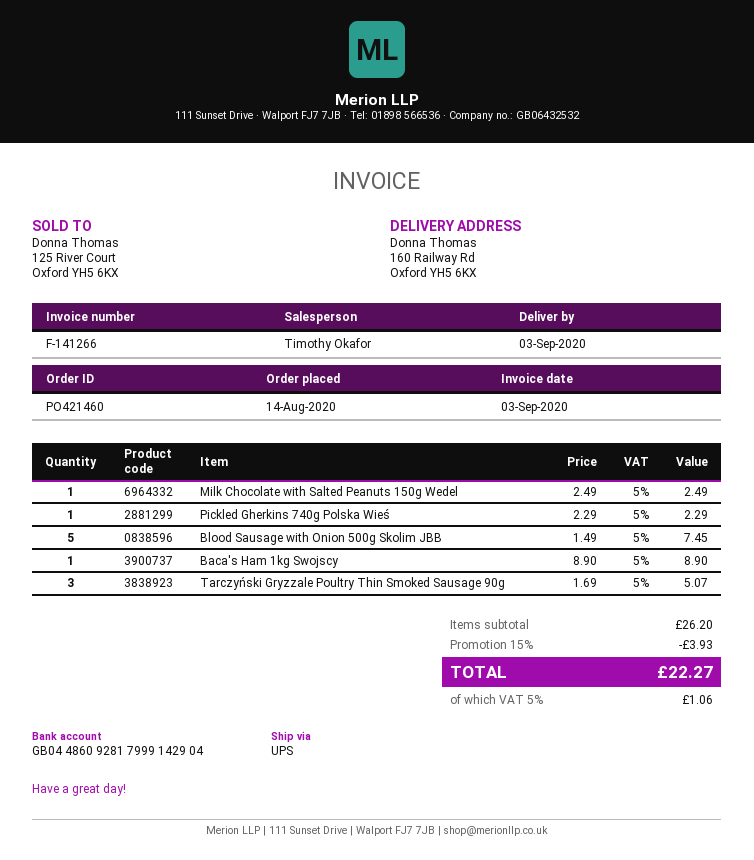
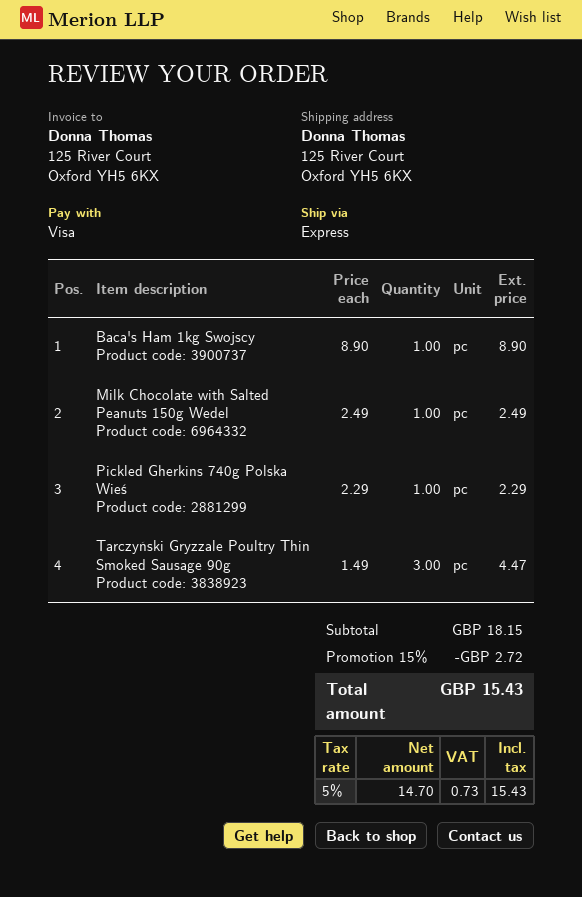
shipping method: UPS -> express
ship to: 160 Railway Rd, Oxford YH5 6KX -> 125 River Court, Oxford YH5 6KX
Blood Sausage with Onion 500g Skolim JBB: 5 x 1.49 = 7.45 -> none
Tarczyński Gryzzale Poultry Thin Smoked Sausage 90g: 3 x 1.69 = 5.07 -> 3 x 1.49 = 4.47
subtotal: 26.20 -> 18.15
discount: 15% = 3.93 -> 15% = 2.72
tax: 5% = 1.06 -> 5% = 0.73
total: 22.27 -> 15.43

